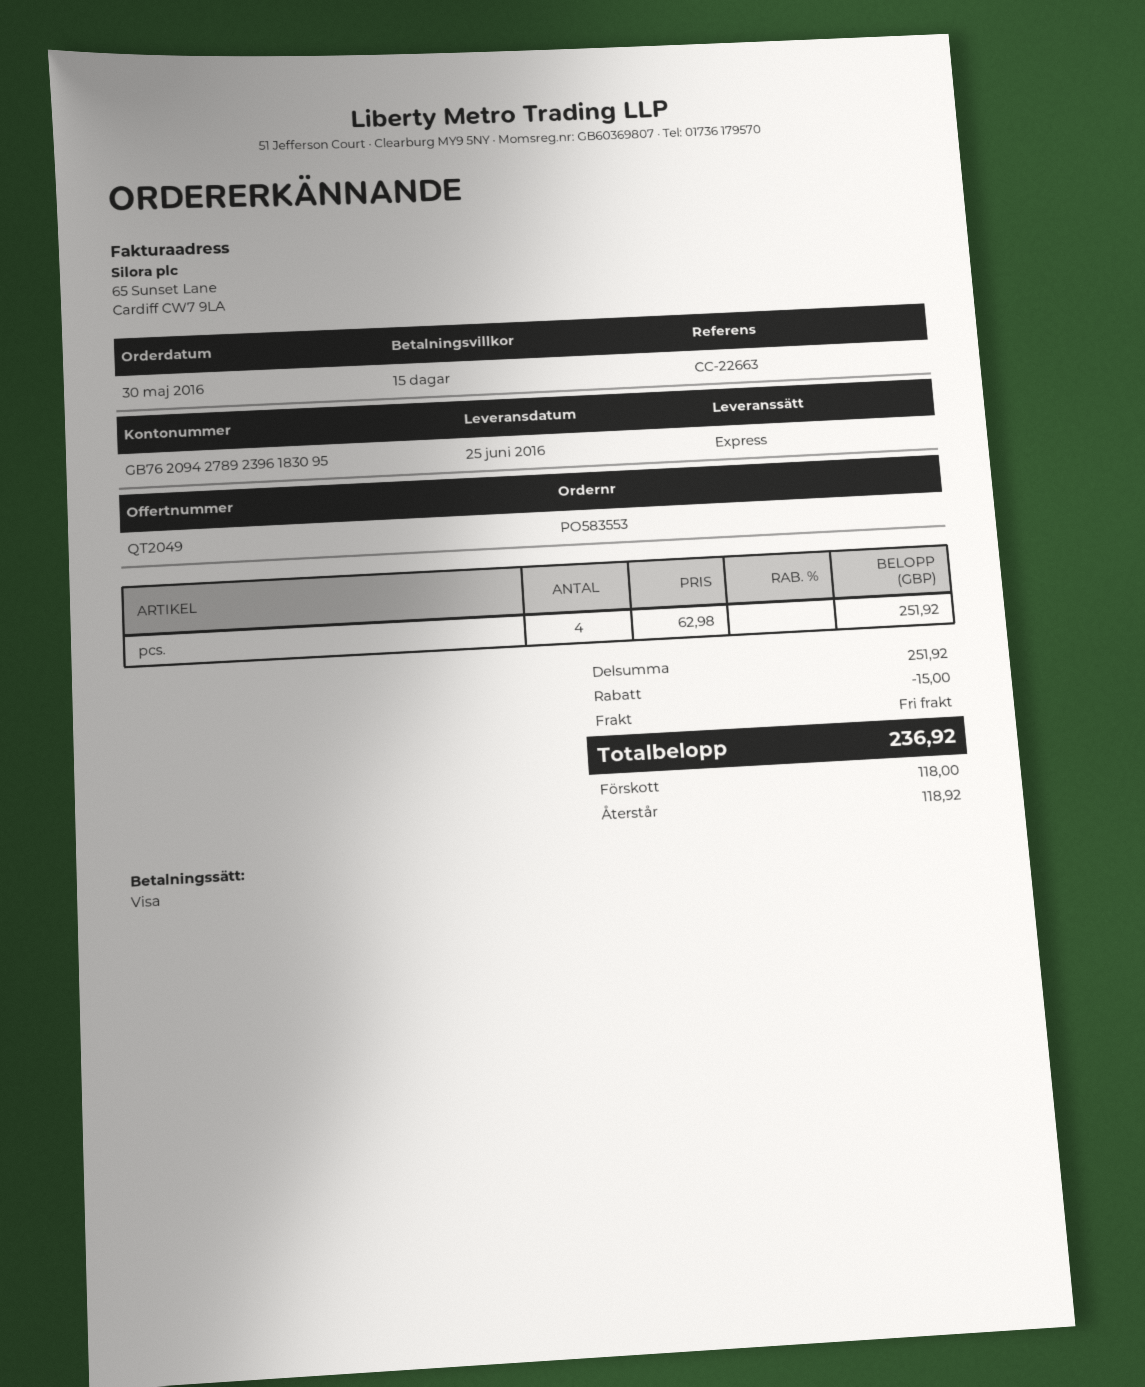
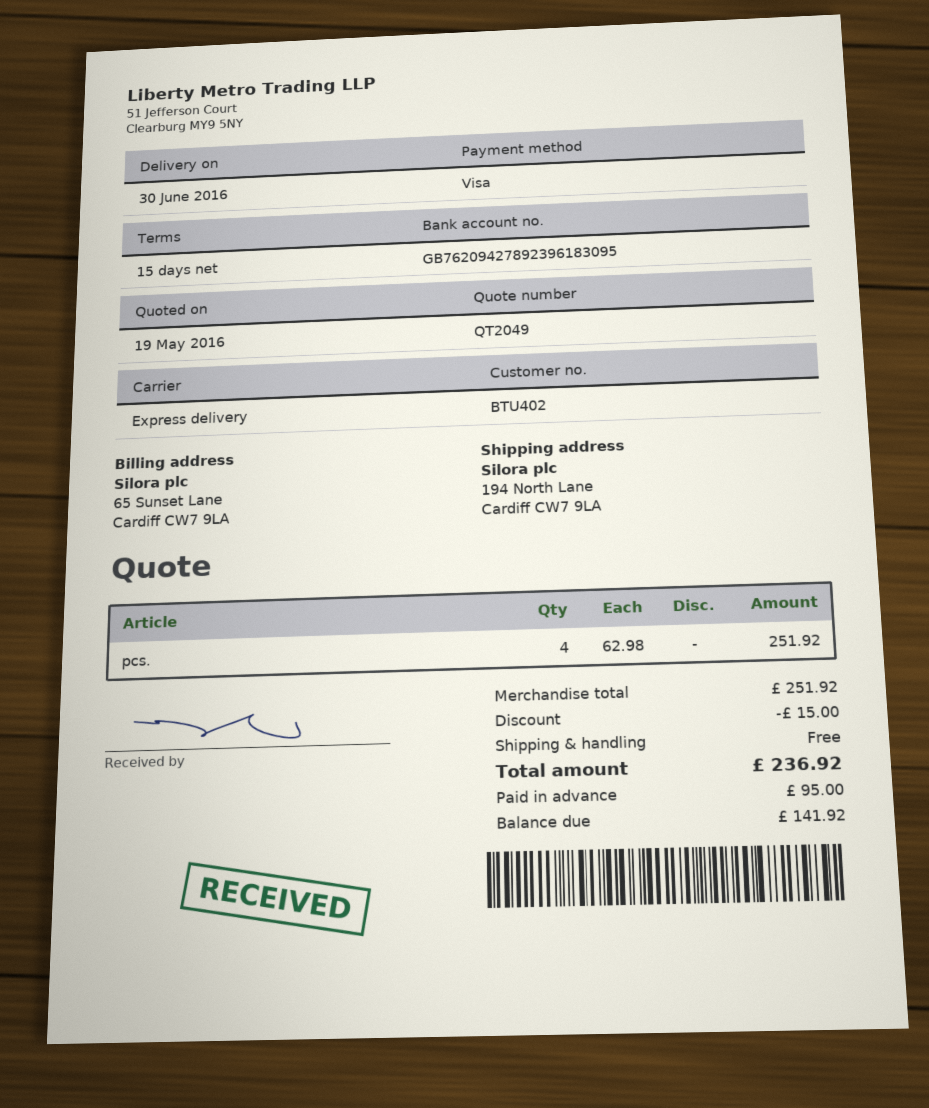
delivery date: 2016-06-25 -> 2016-06-30
deposit: 118.00 -> 95.00
balance: 118.92 -> 141.92

